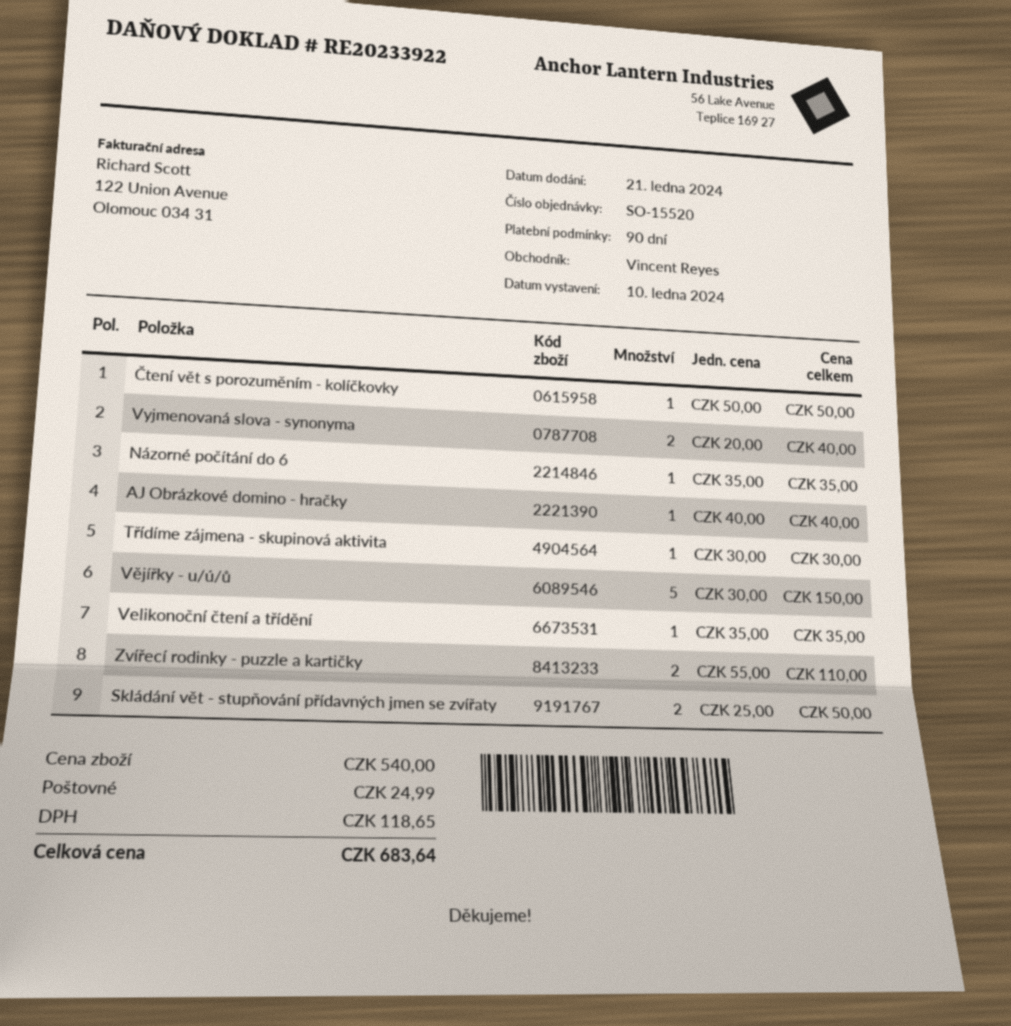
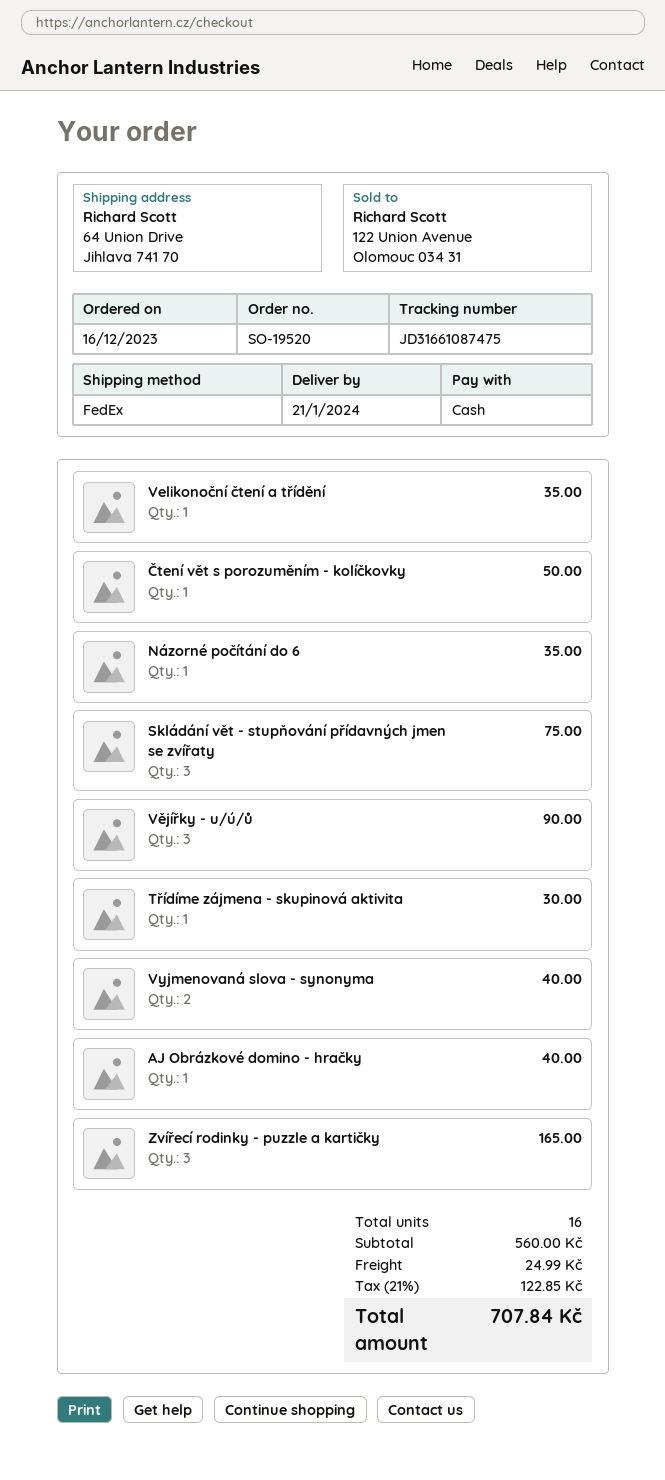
order number: SO-15520 -> SO-19520
Vějířky - u/ú/ů: 5 for 150.00 -> 3 for 90.00
Zvířecí rodinky - puzzle a kartičky: 2 for 110.00 -> 3 for 165.00
Skládání vět - stupňování přídavných jmen se zvířaty: 2 for 50.00 -> 3 for 75.00
subtotal: 540.00 -> 560.00
tax: 118.65 -> 122.85
total: 683.64 -> 707.84

